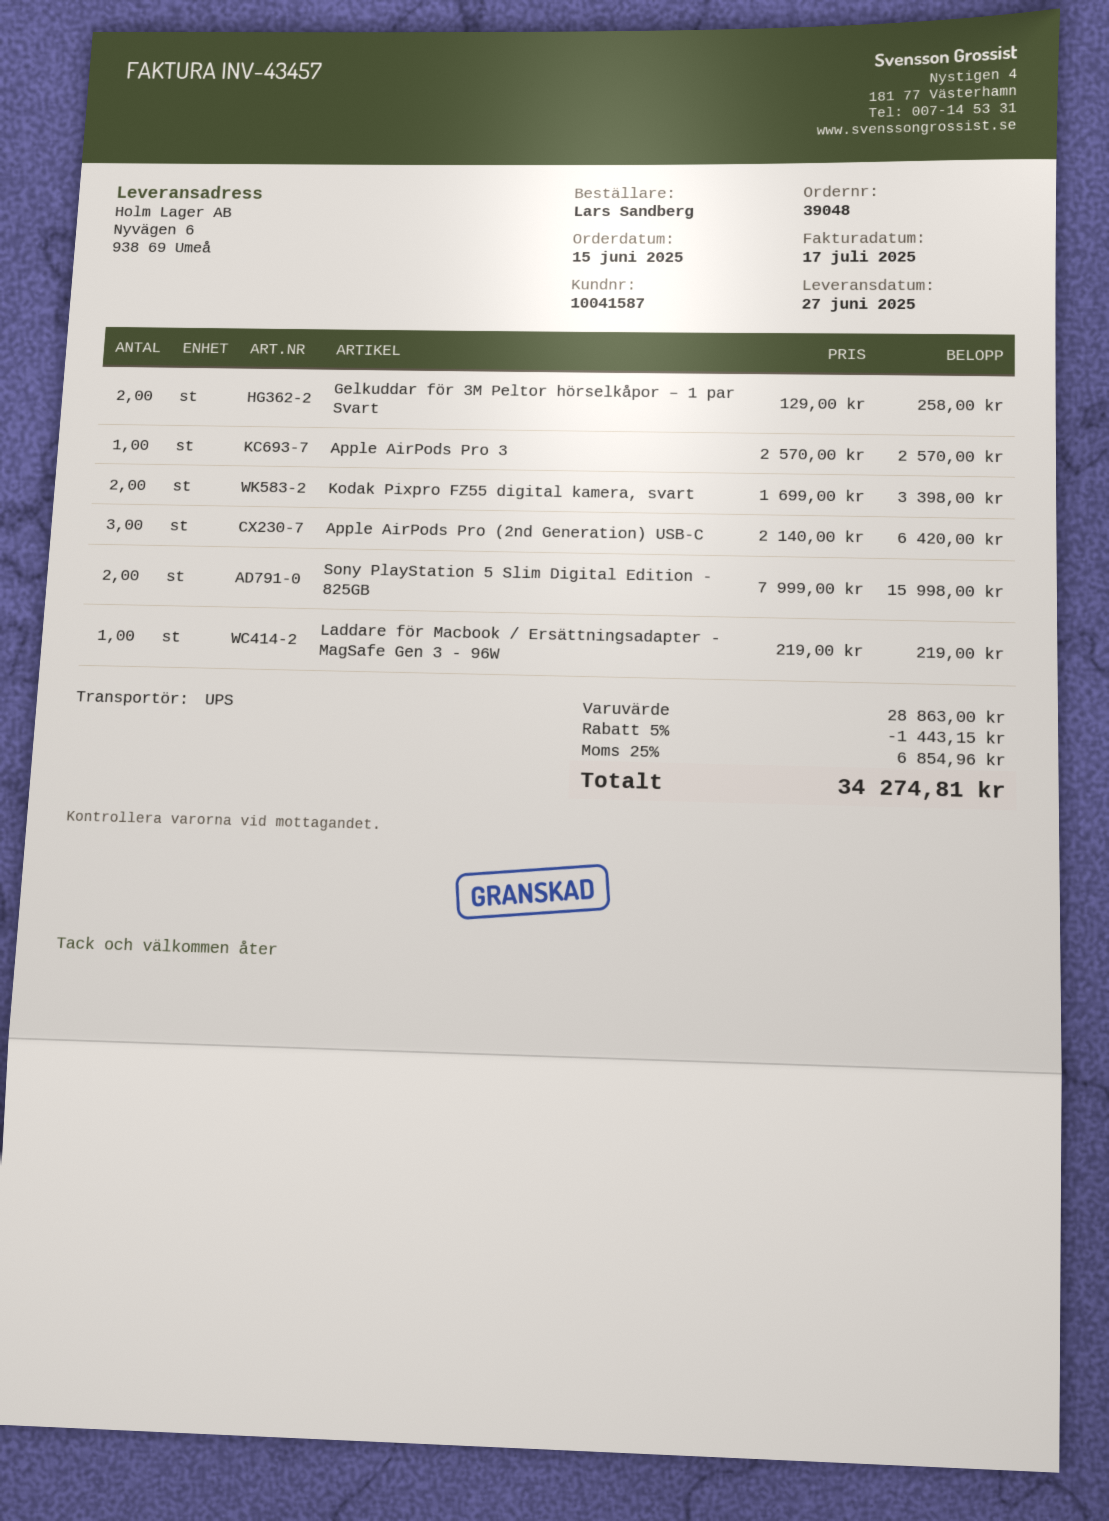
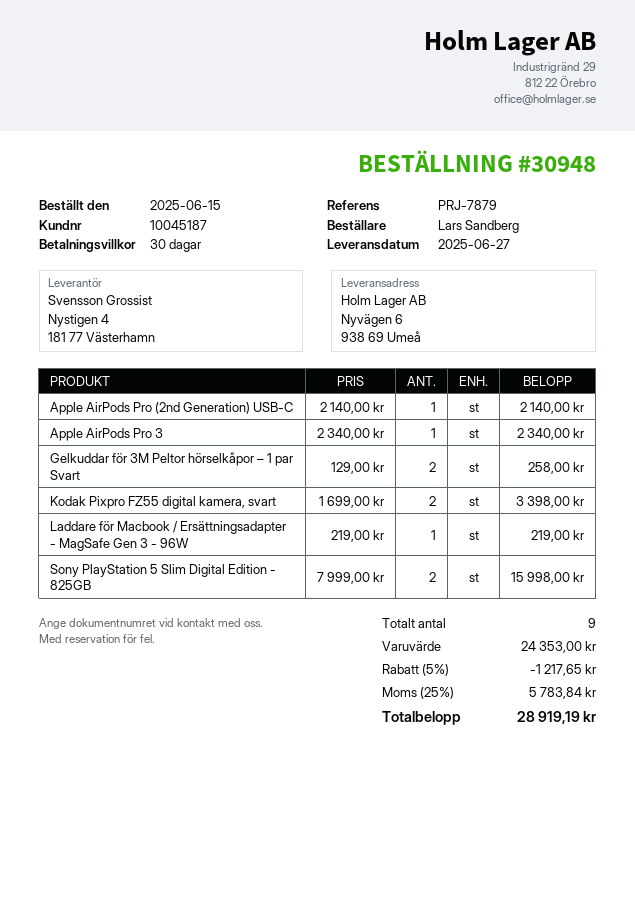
order number: 39048 -> 30948
customer number: 10041587 -> 10045187
Apple AirPods Pro 3: 1 x 2570.00 = 2570.00 -> 1 x 2340.00 = 2340.00
Apple AirPods Pro (2nd Generation) USB-C: 3 x 2140.00 = 6420.00 -> 1 x 2140.00 = 2140.00
subtotal: 28863.00 -> 24353.00
discount: 5% = 1443.15 -> 5% = 1217.65
tax: 25% = 6854.96 -> 25% = 5783.84
total: 34274.81 -> 28919.19

